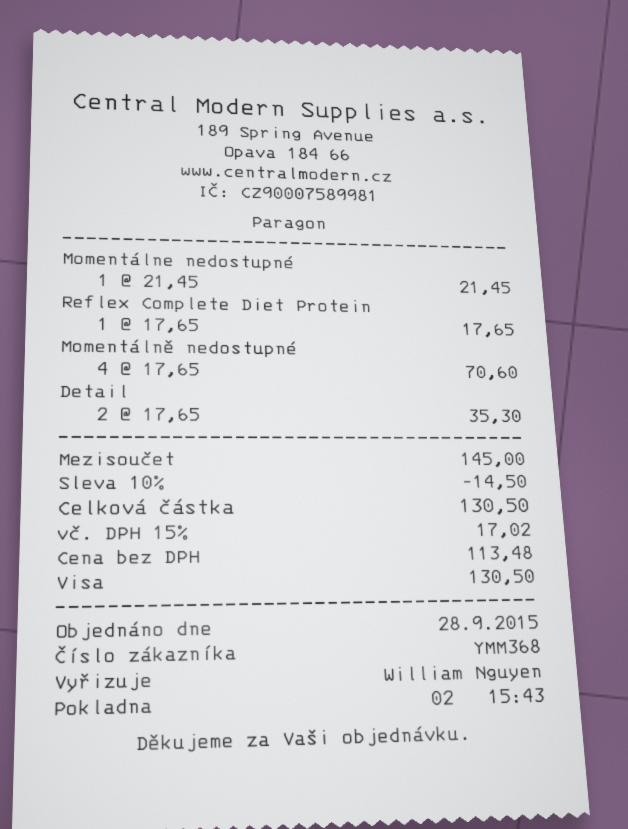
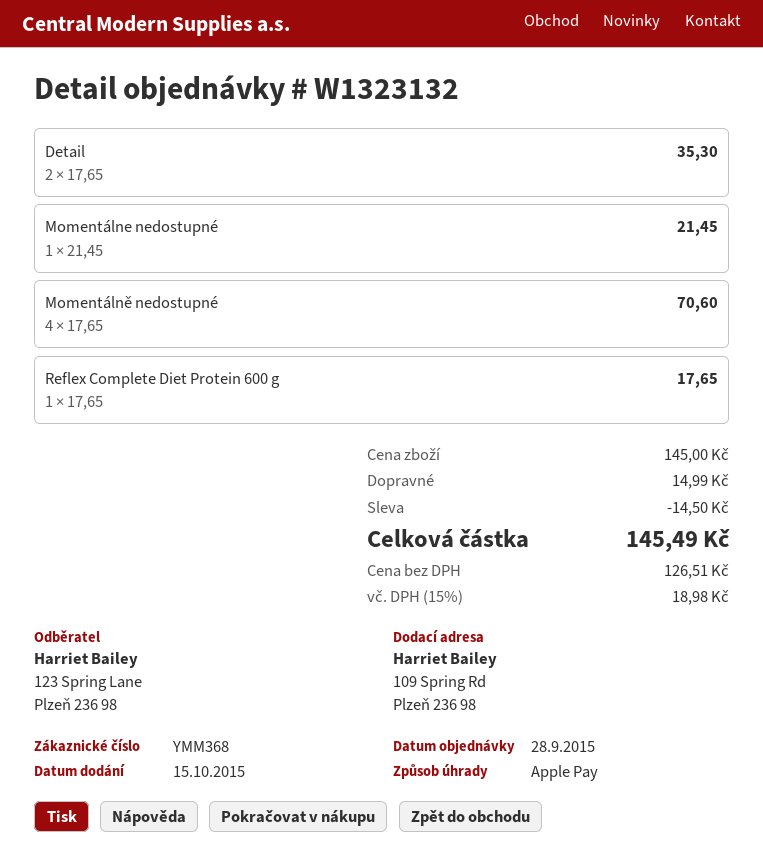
payment method: Visa -> Apple Pay
shipping: none -> 14.99
net: 113.48 -> 126.51
tax: 15% = 17.02 -> 15% = 18.98
total: 130.50 -> 145.49

